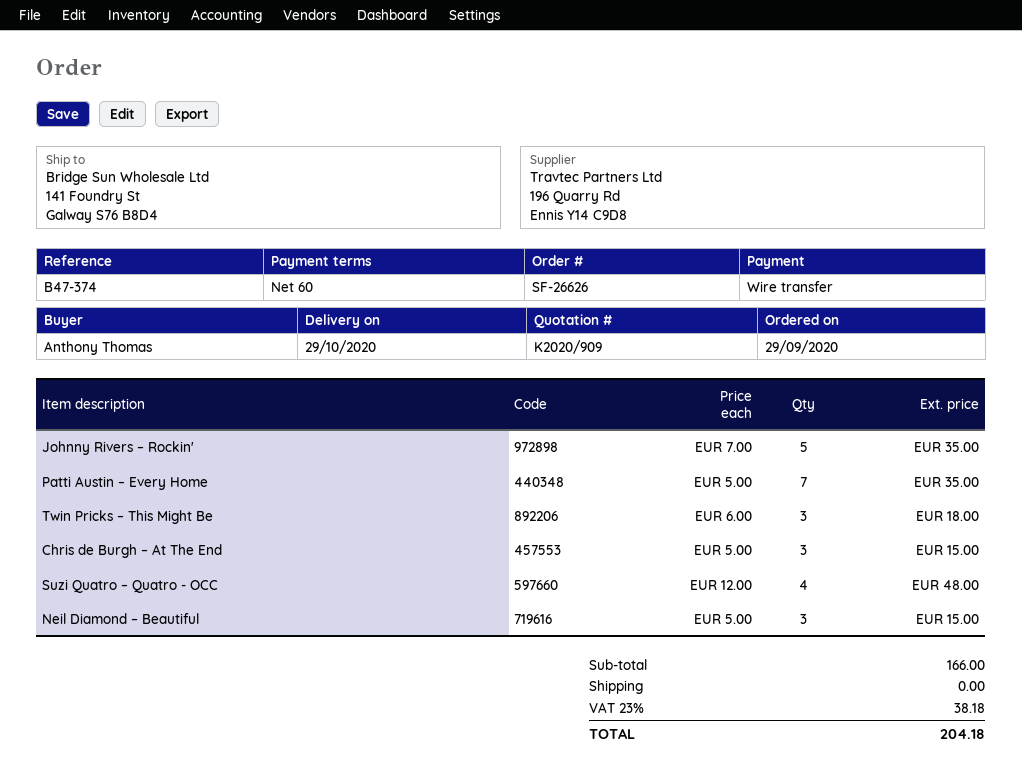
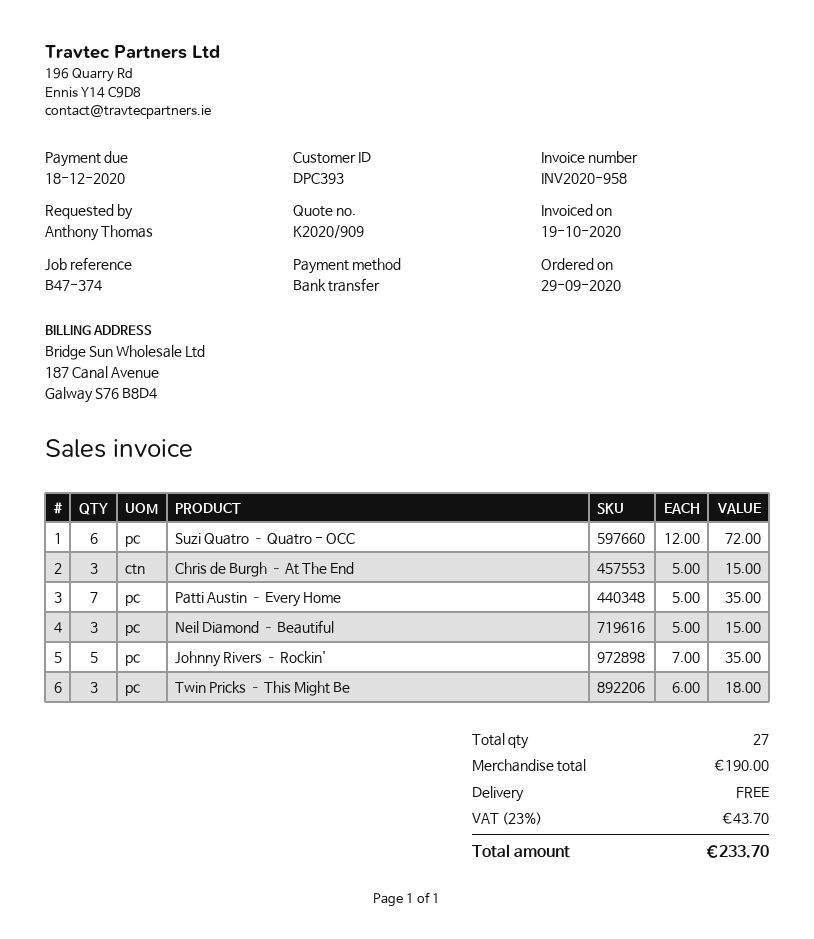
Suzi Quatro – Quatro - OCC: 4 x 12.00 = 48.00 -> 6 x 12.00 = 72.00
subtotal: 166.00 -> 190.00
tax: 23% = 38.18 -> 23% = 43.70
total: 204.18 -> 233.70

